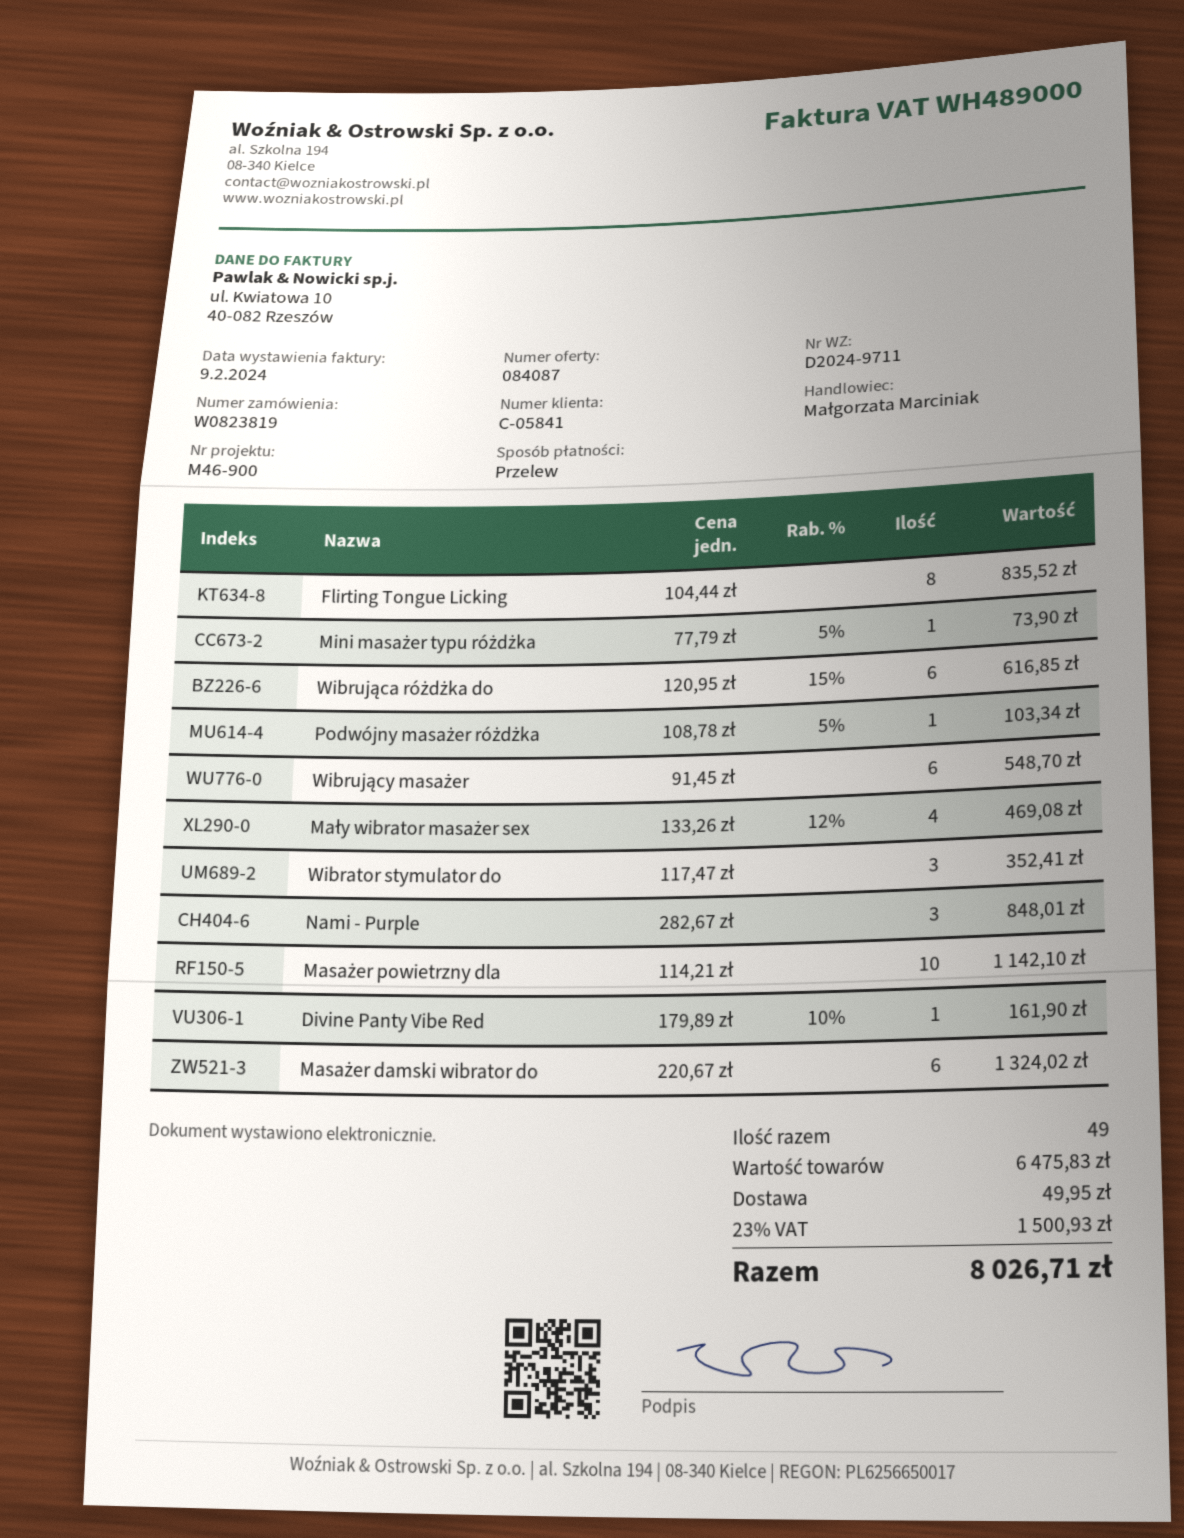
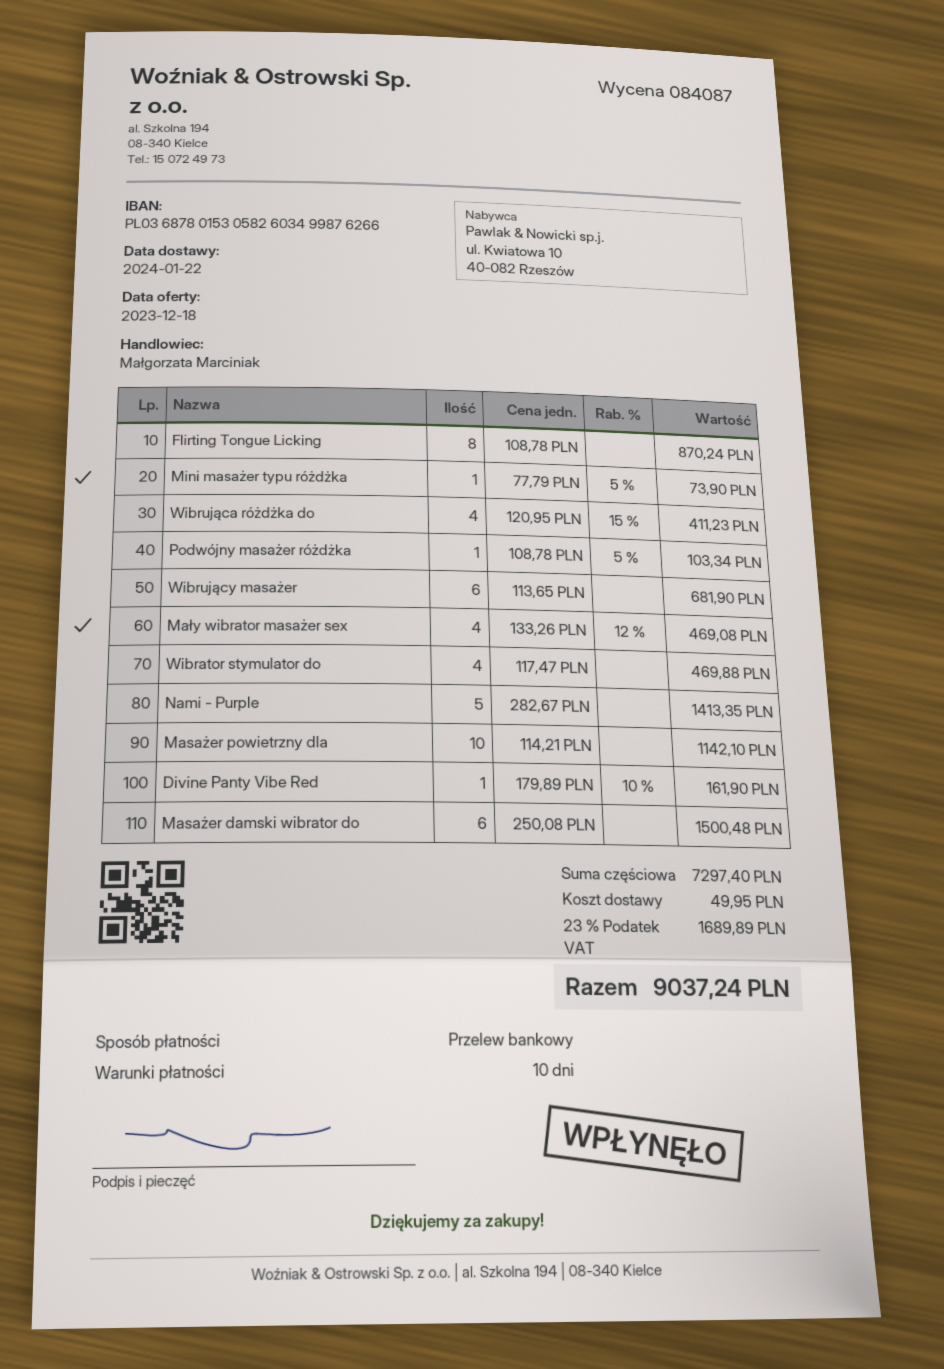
Flirting Tongue Licking: 8 x 104.44 = 835.52 -> 8 x 108.78 = 870.24
Wibrująca różdżka do: 6 x 120.95 - 15% = 616.85 -> 4 x 120.95 - 15% = 411.23
Wibrujący masażer: 6 x 91.45 = 548.70 -> 6 x 113.65 = 681.90
Wibrator stymulator do: 3 x 117.47 = 352.41 -> 4 x 117.47 = 469.88
Nami - Purple: 3 x 282.67 = 848.01 -> 5 x 282.67 = 1413.35
Masażer damski wibrator do: 6 x 220.67 = 1324.02 -> 6 x 250.08 = 1500.48
subtotal: 6475.83 -> 7297.40
tax: 23% = 1500.93 -> 23% = 1689.89
total: 8026.71 -> 9037.24

